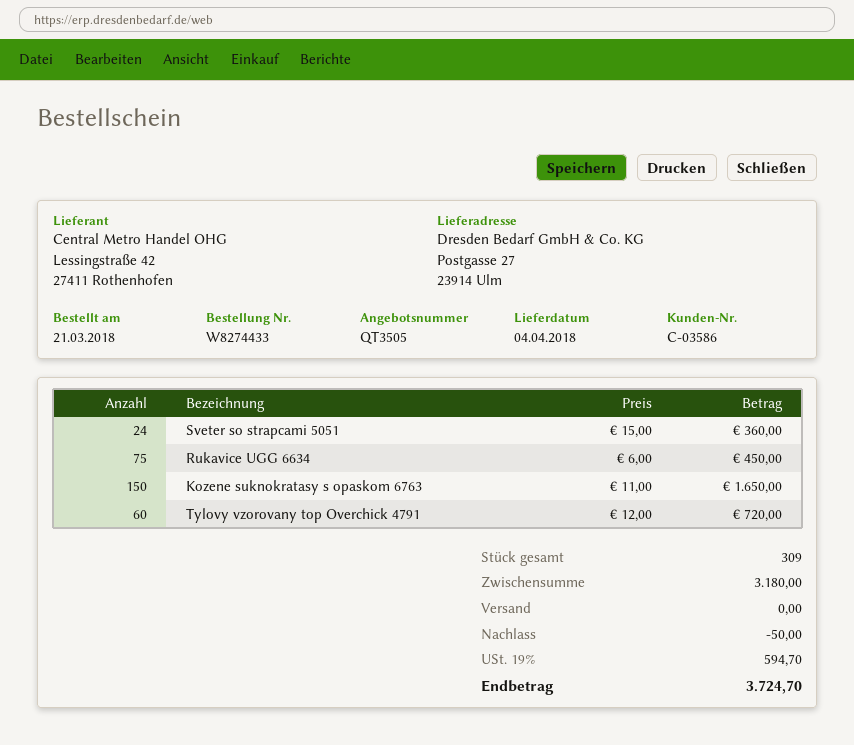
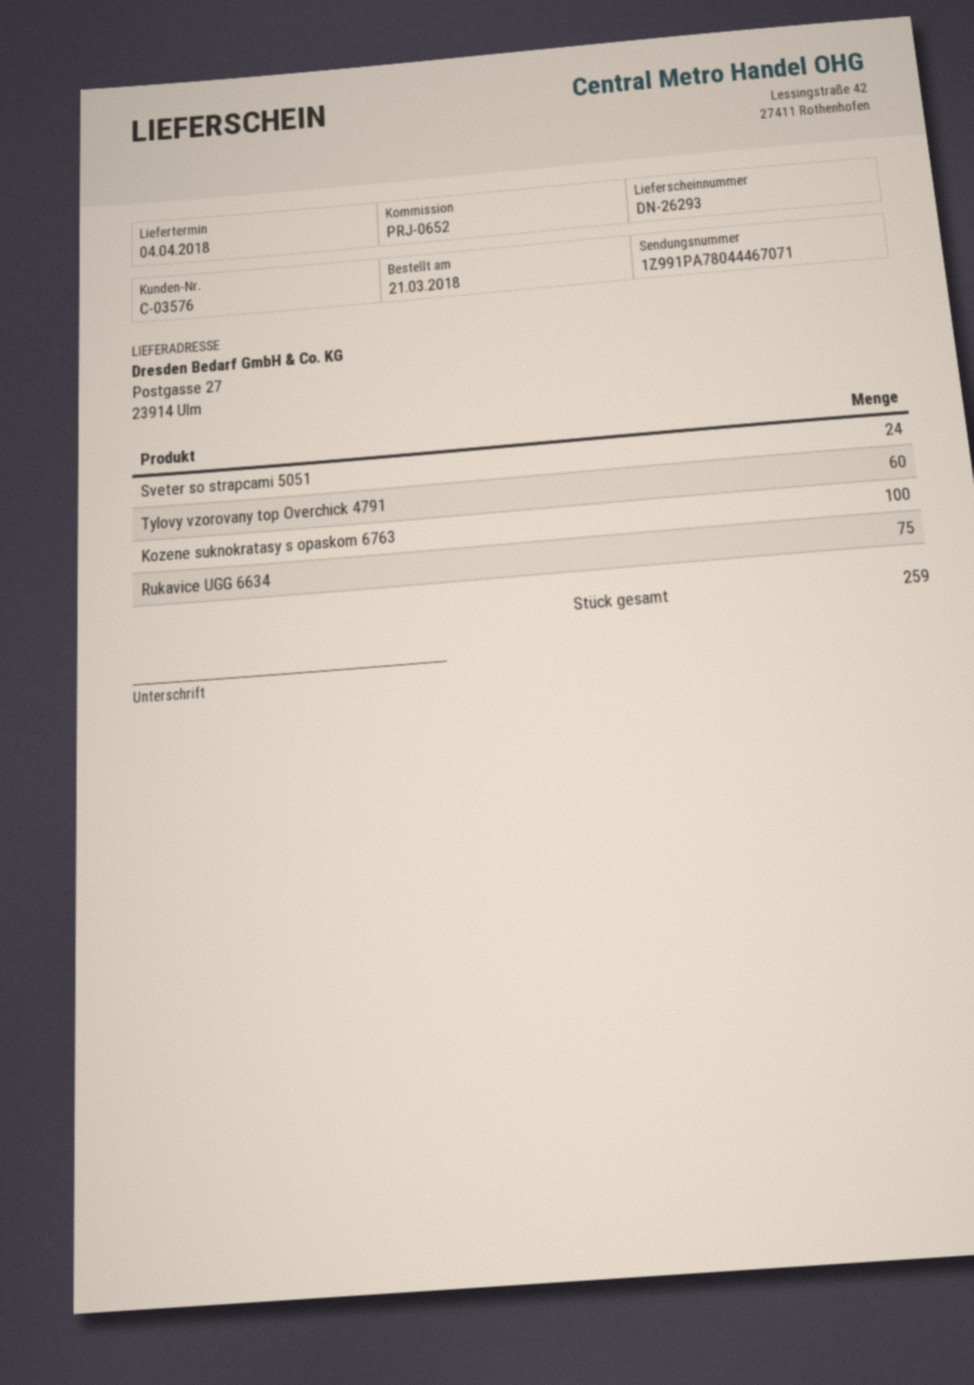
customer number: C-03586 -> C-03576
Kozene suknokratasy s opaskom 6763: 150 -> 100
total quantity: 309 -> 259

